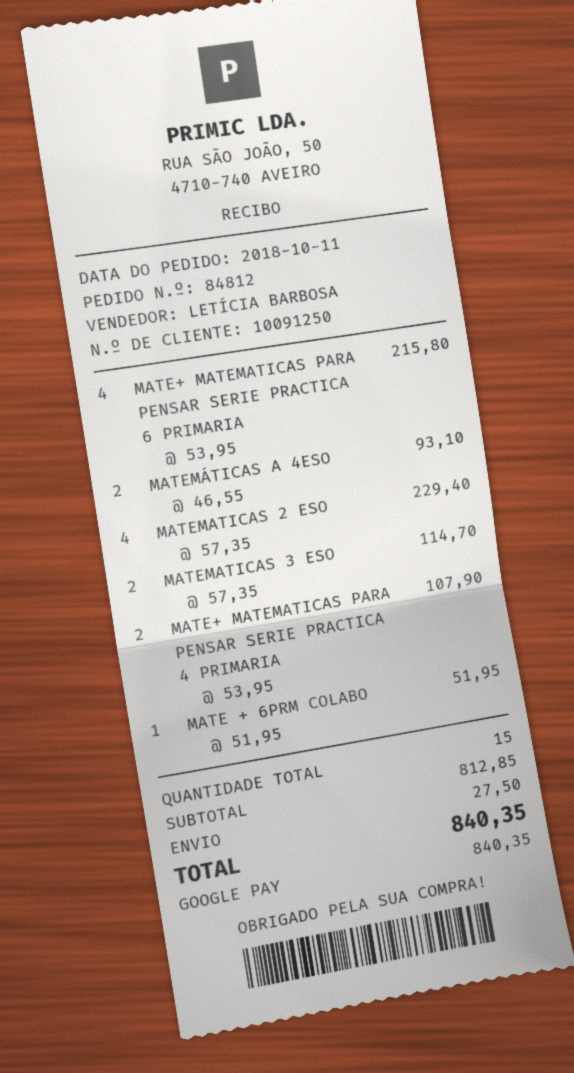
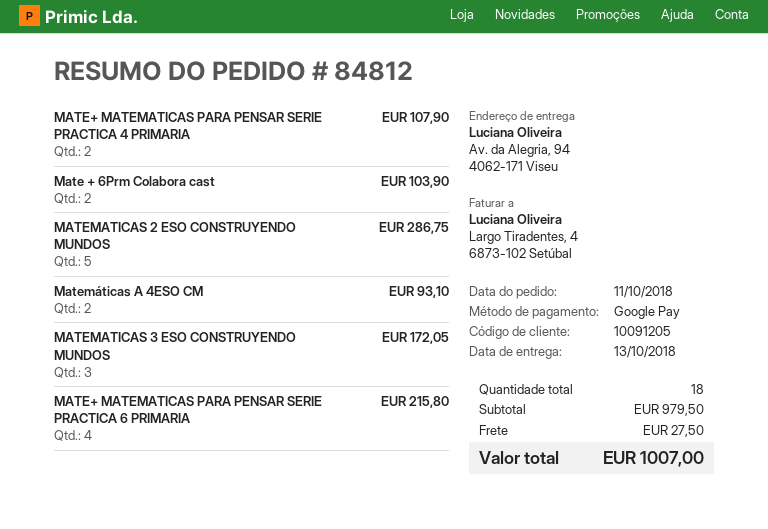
customer number: 10091250 -> 10091205
MATEMATICAS 2 ESO: 4 for 229.40 -> 5 for 286.75
MATEMATICAS 3 ESO: 2 for 114.70 -> 3 for 172.05
MATE + 6PRM COLABO: 1 for 51.95 -> 2 for 103.90
total quantity: 15 -> 18
subtotal: 812.85 -> 979.50
total: 840.35 -> 1007.00

